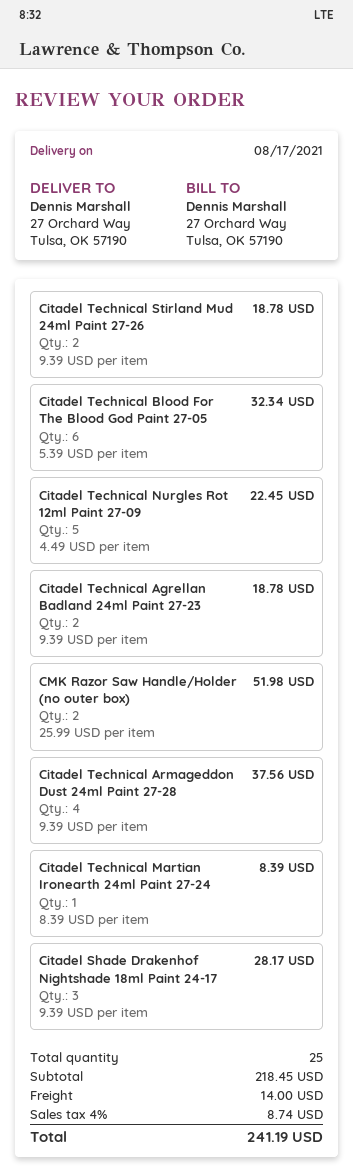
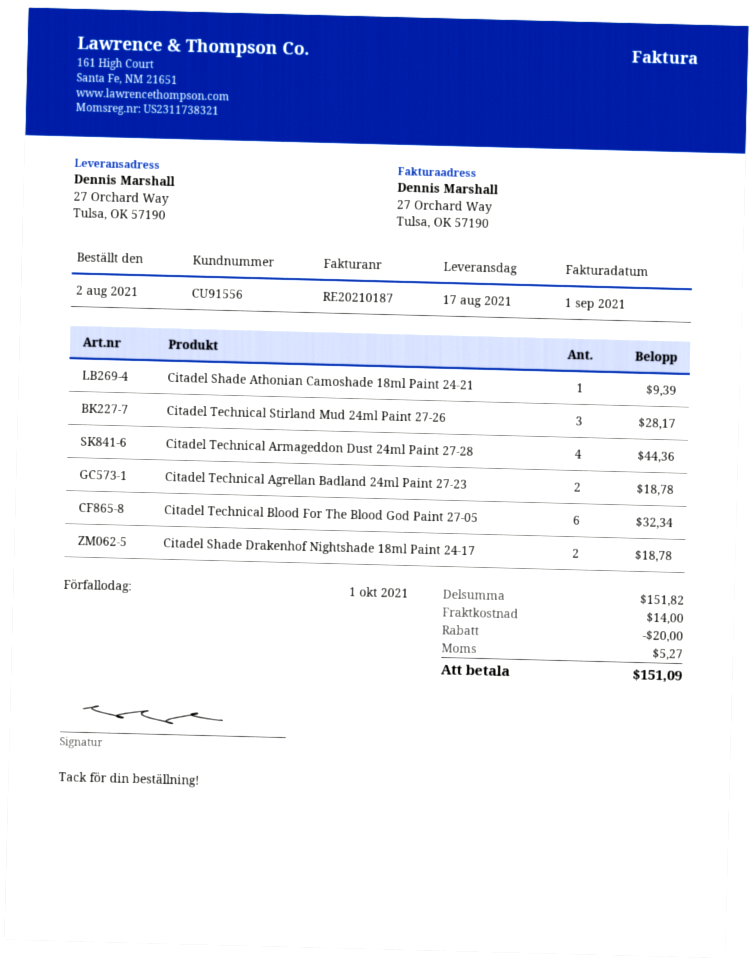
Citadel Technical Stirland Mud 24ml Paint 27-26: 2 for 18.78 -> 3 for 28.17
Citadel Technical Nurgles Rot 12ml Paint 27-09: 5 for 22.45 -> none
CMK Razor Saw Handle/Holder (no outer box): 2 for 51.98 -> none
Citadel Technical Armageddon Dust 24ml Paint 27-28: 4 for 37.56 -> 4 for 44.36
Citadel Technical Martian Ironearth 24ml Paint 27-24: 1 for 8.39 -> none
Citadel Shade Drakenhof Nightshade 18ml Paint 24-17: 3 for 28.17 -> 2 for 18.78
Citadel Shade Athonian Camoshade 18ml Paint 24-21: none -> 1 for 9.39
subtotal: 218.45 -> 151.82
discount: none -> 20.00
tax: 8.74 -> 5.27
total: 241.19 -> 151.09

